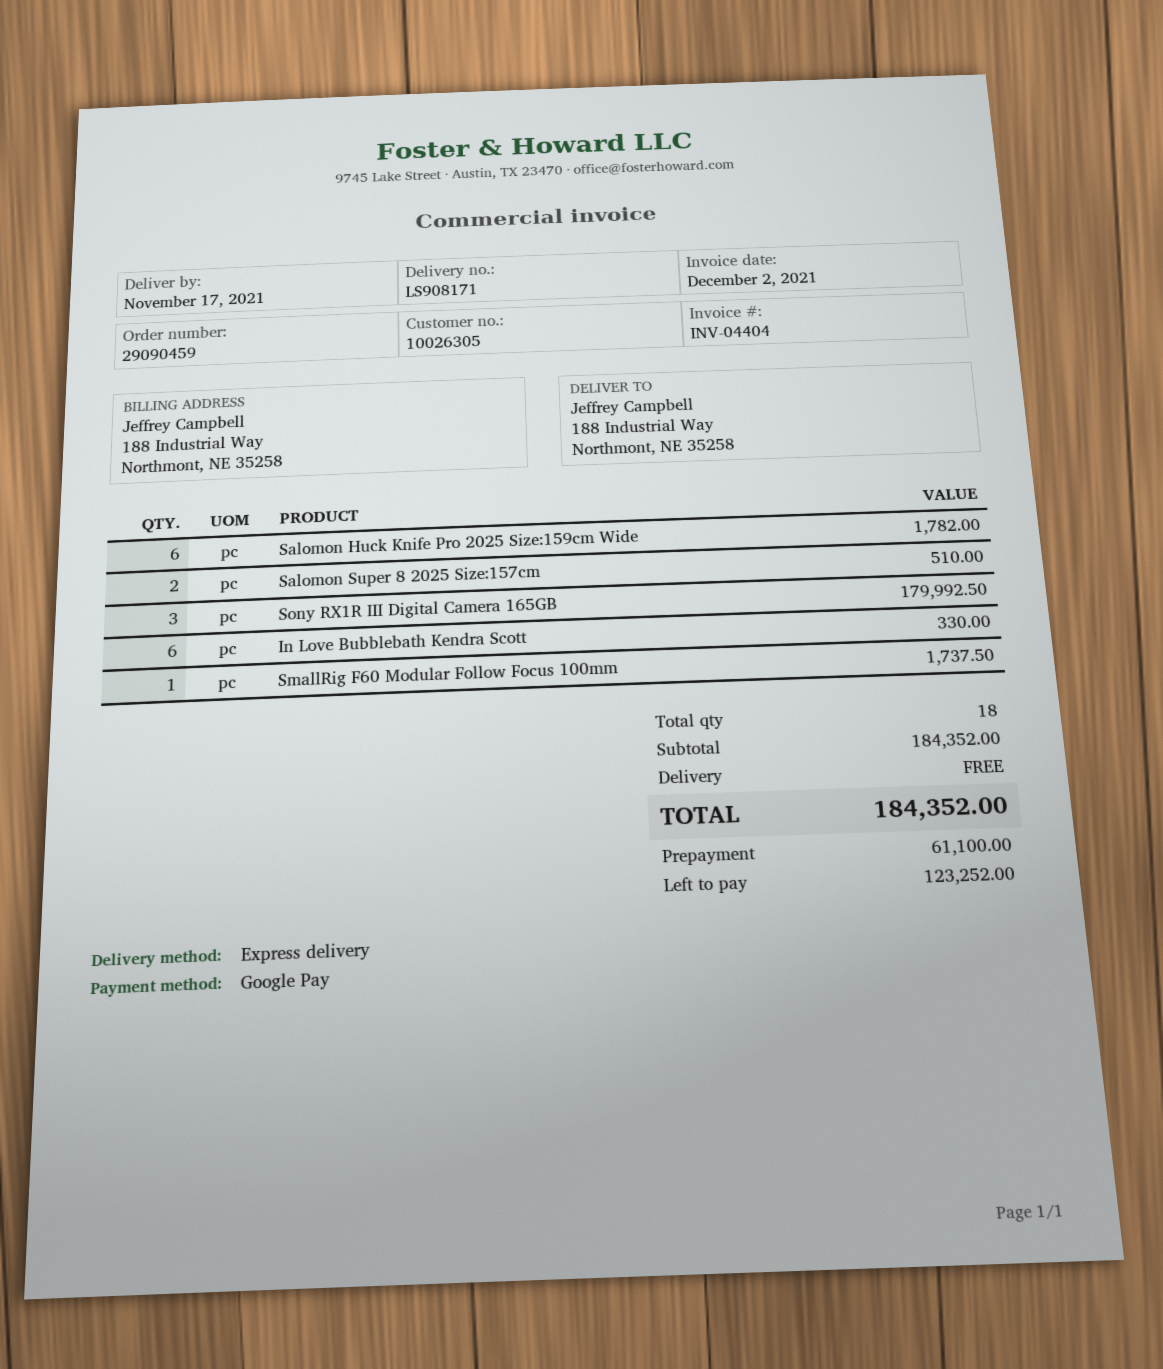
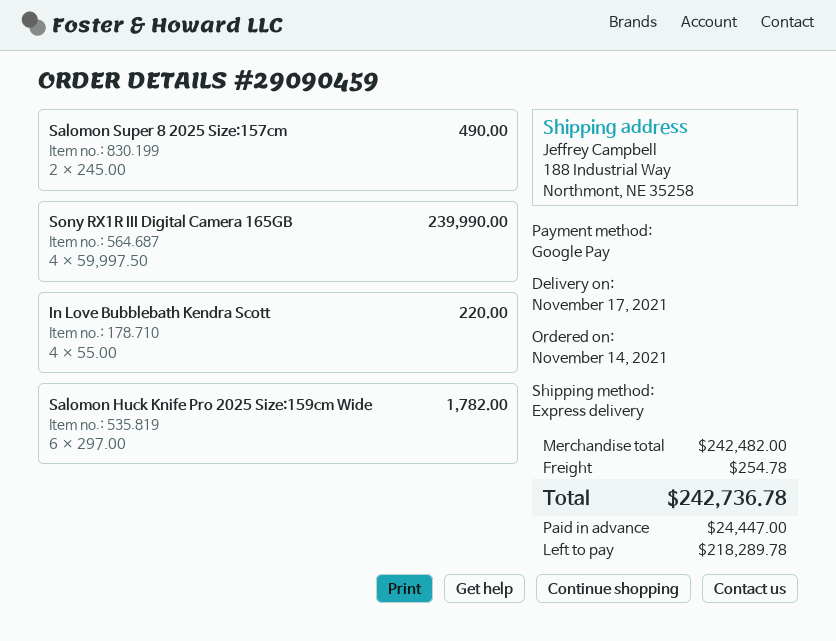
Salomon Super 8 2025 Size:157cm: 2 for 510.00 -> 2 for 490.00
Sony RX1R III Digital Camera 165GB: 3 for 179992.50 -> 4 for 239990.00
In Love Bubblebath Kendra Scott: 6 for 330.00 -> 4 for 220.00
SmallRig F60 Modular Follow Focus 100mm: 1 for 1737.50 -> none
subtotal: 184352.00 -> 242482.00
shipping: 0.00 -> 254.78
total: 184352.00 -> 242736.78
deposit: 61100.00 -> 24447.00
balance: 123252.00 -> 218289.78

